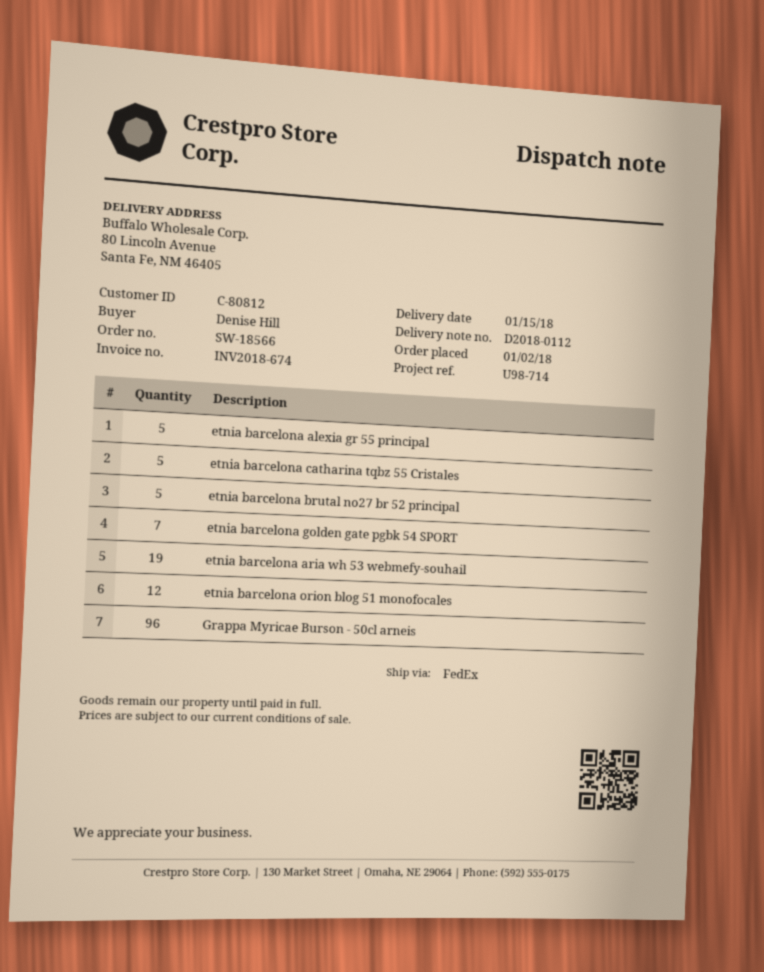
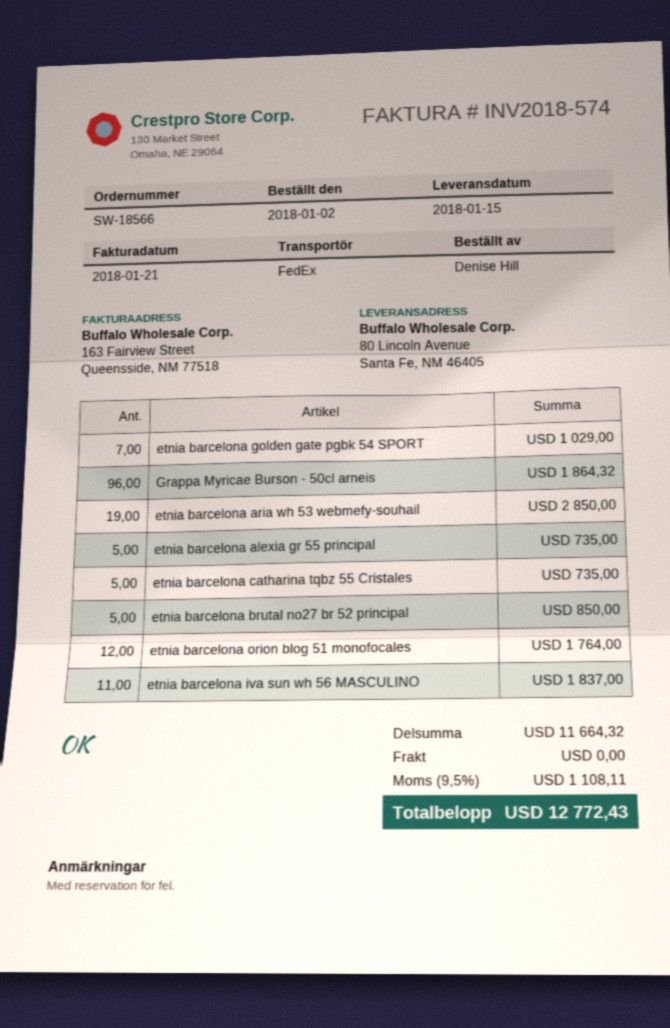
invoice number: INV2018-674 -> INV2018-574
etnia barcelona iva sun wh 56 MASCULINO: none -> 11

